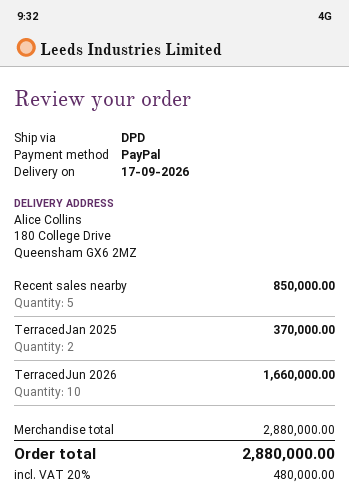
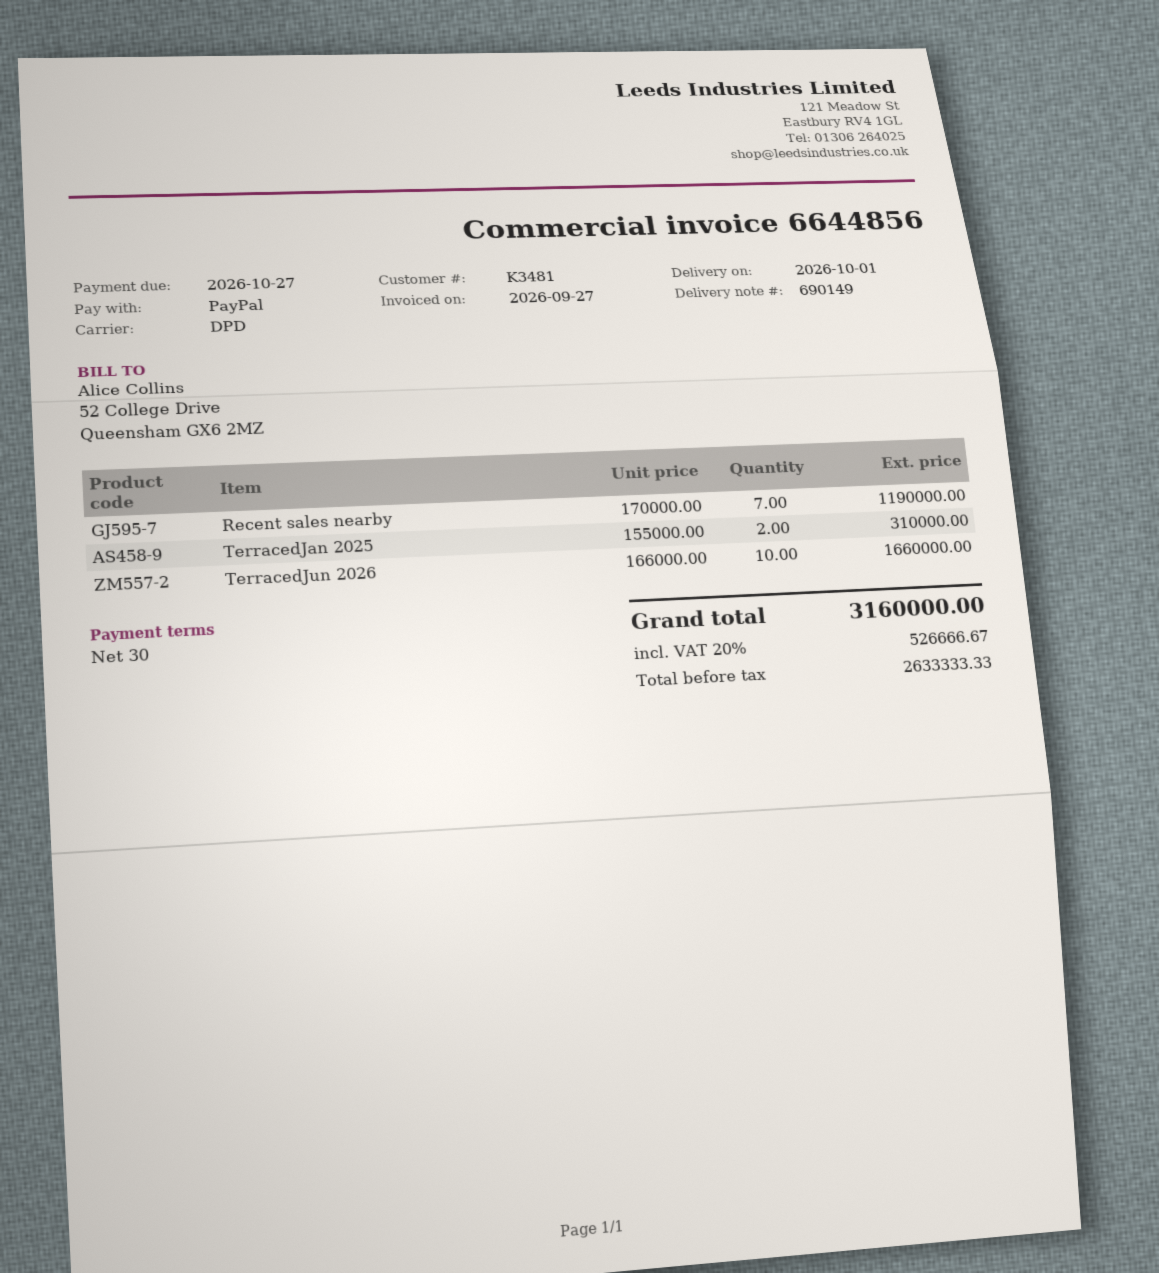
delivery date: 2026-09-17 -> 2026-10-01
Recent sales nearby: 5 for 850000.00 -> 7 for 1190000.00
TerracedJan 2025: 2 for 370000.00 -> 2 for 310000.00
tax: 20% = 480000.00 -> 20% = 526666.67
total: 2880000.00 -> 3160000.00

